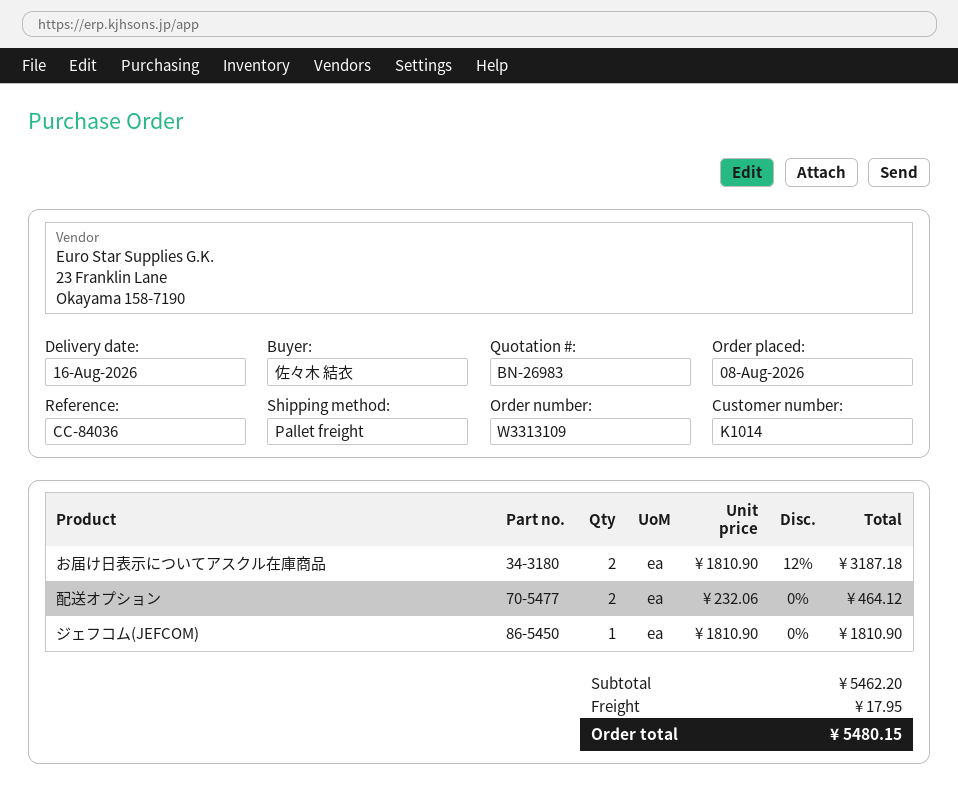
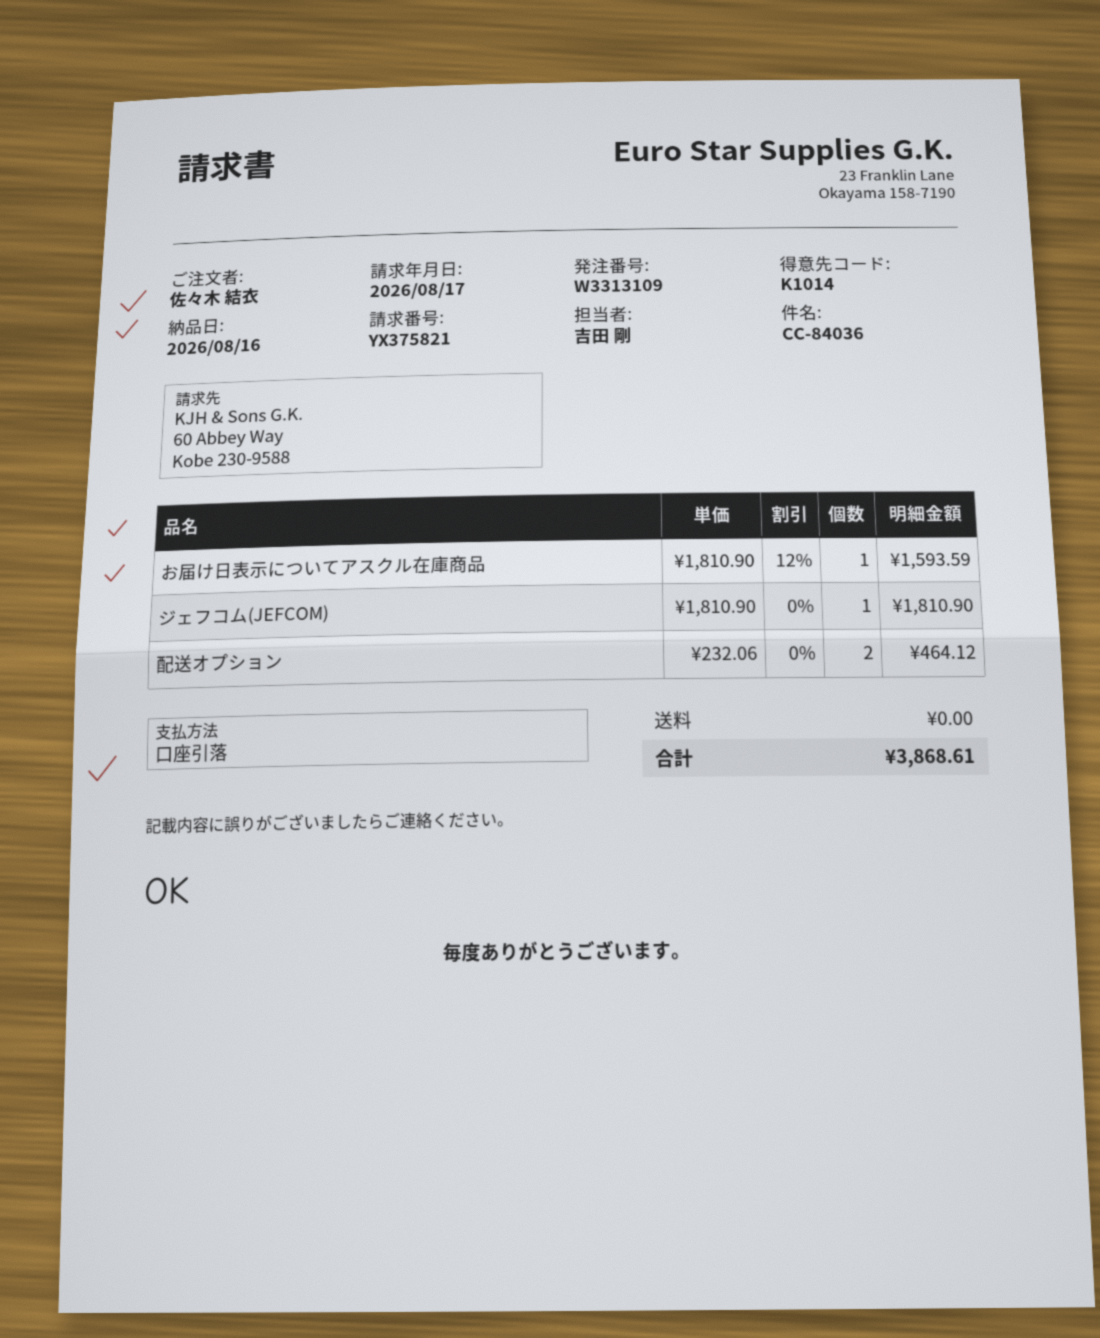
お届け日表示についてアスクル在庫商品: 2 x 1810.90 - 12% = 3187.18 -> 1 x 1810.90 - 12% = 1593.59
shipping: 17.95 -> 0.00
total: 5480.15 -> 3868.61

